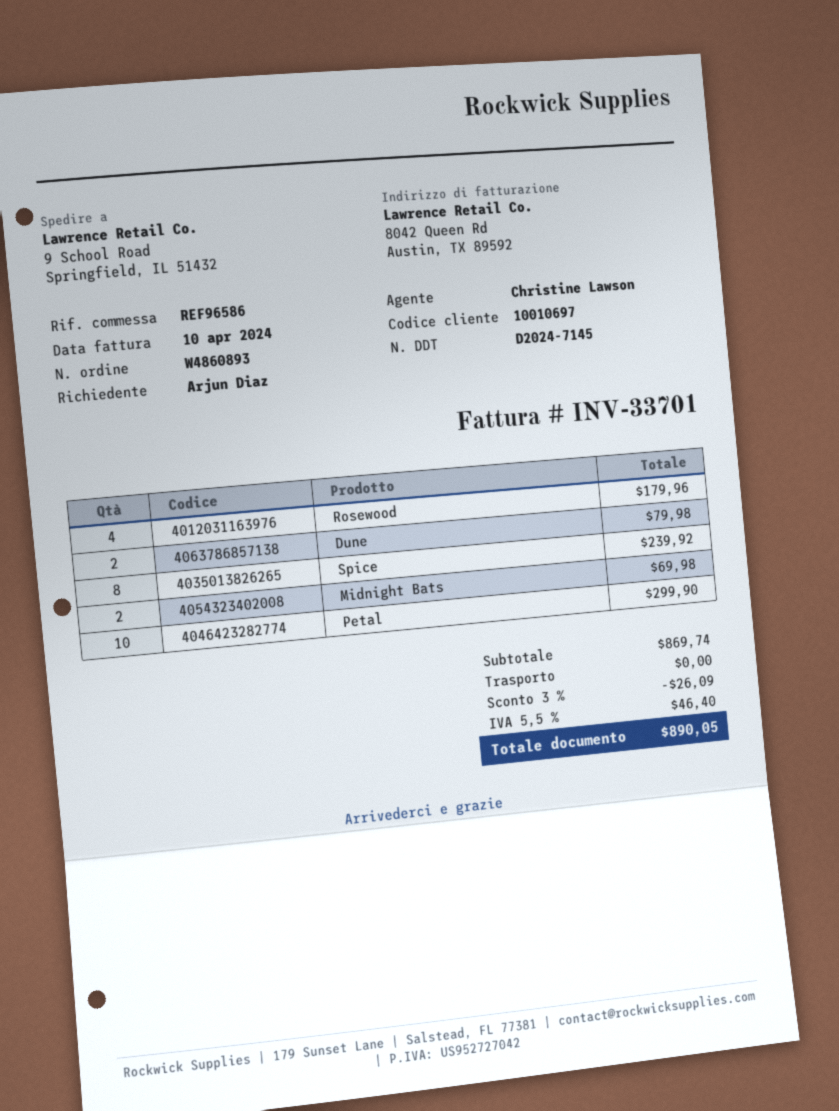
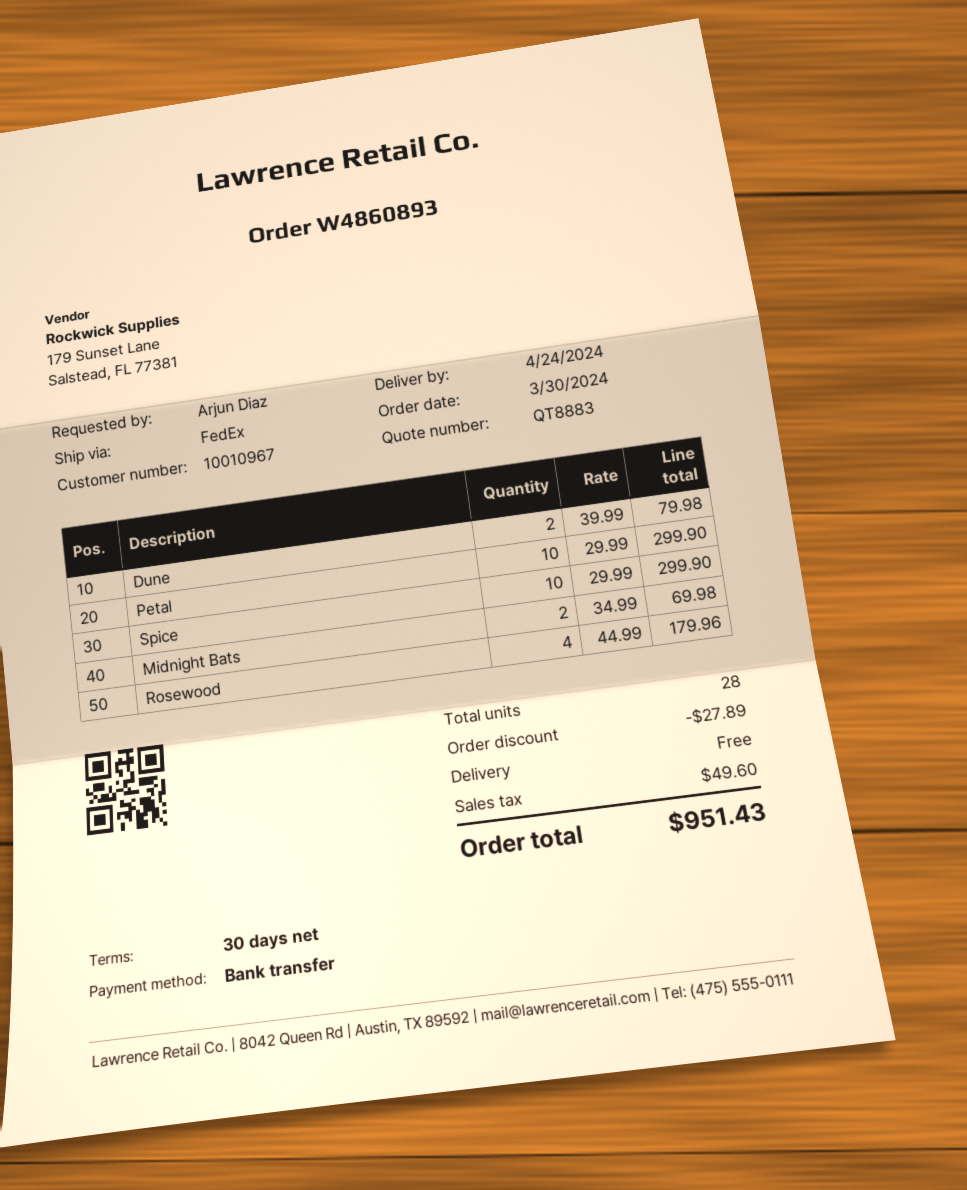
customer number: 10010697 -> 10010967
Spice: 8 for 239.92 -> 10 for 299.90
discount: 26.09 -> 27.89
tax: 46.40 -> 49.60
total: 890.05 -> 951.43

